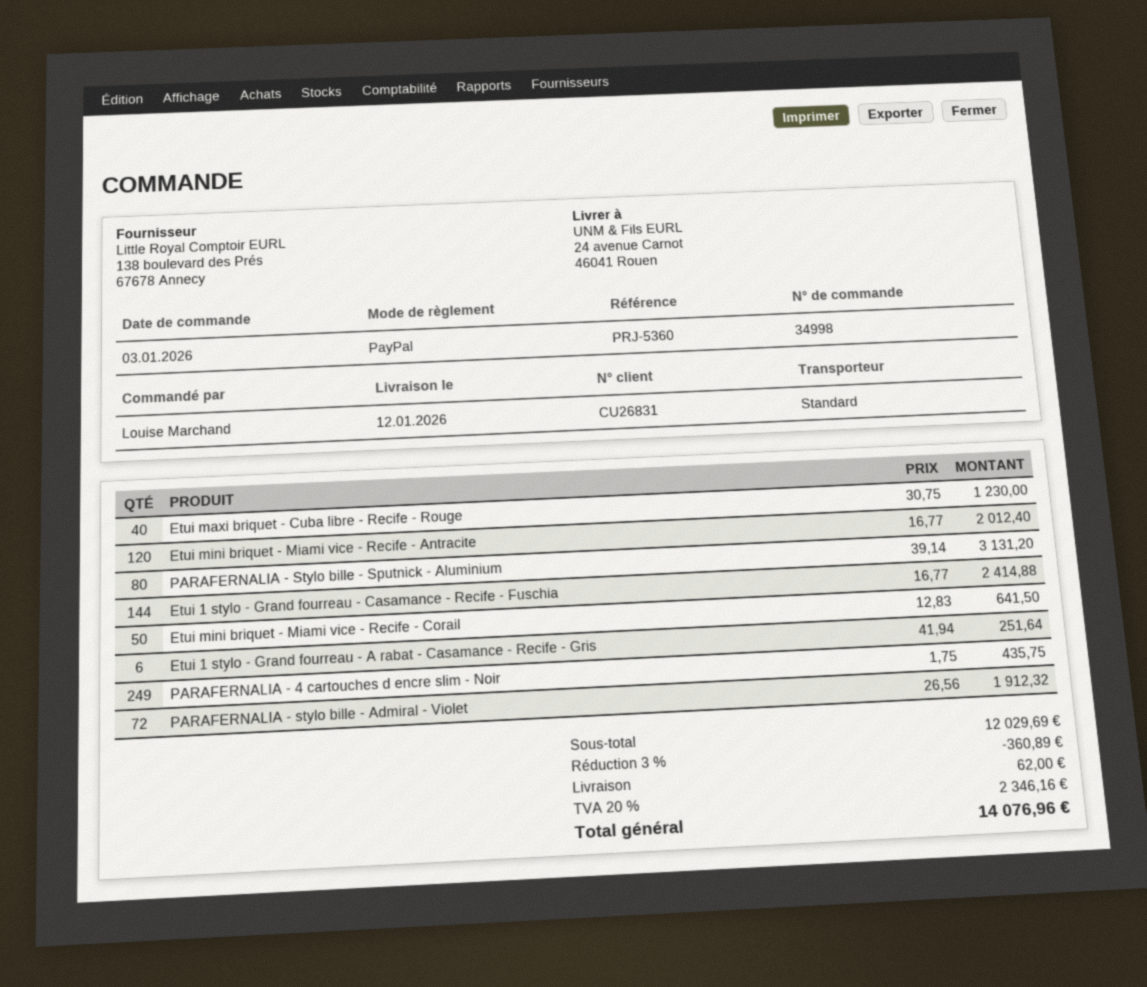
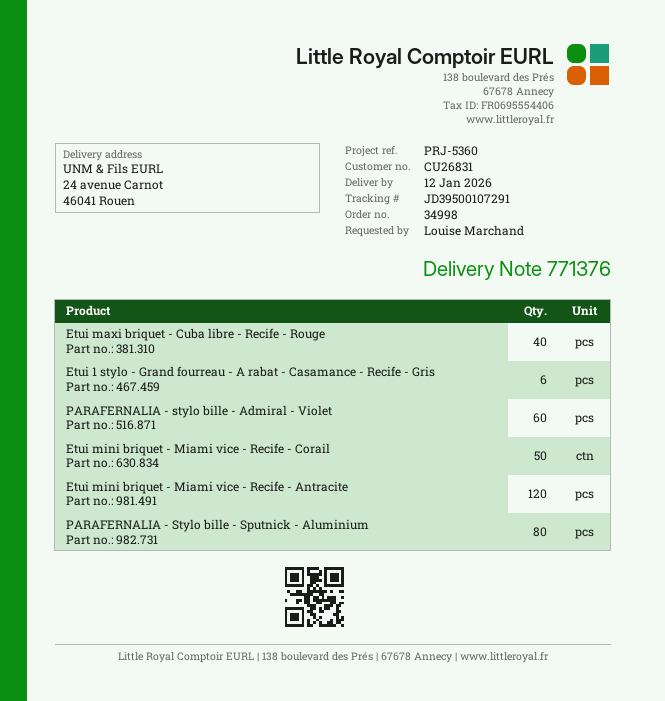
Etui 1 stylo - Grand fourreau - Casamance - Recife - Fuschia: 144 -> none
PARAFERNALIA - 4 cartouches d encre slim - Noir: 249 -> none
PARAFERNALIA - stylo bille - Admiral - Violet: 72 -> 60

